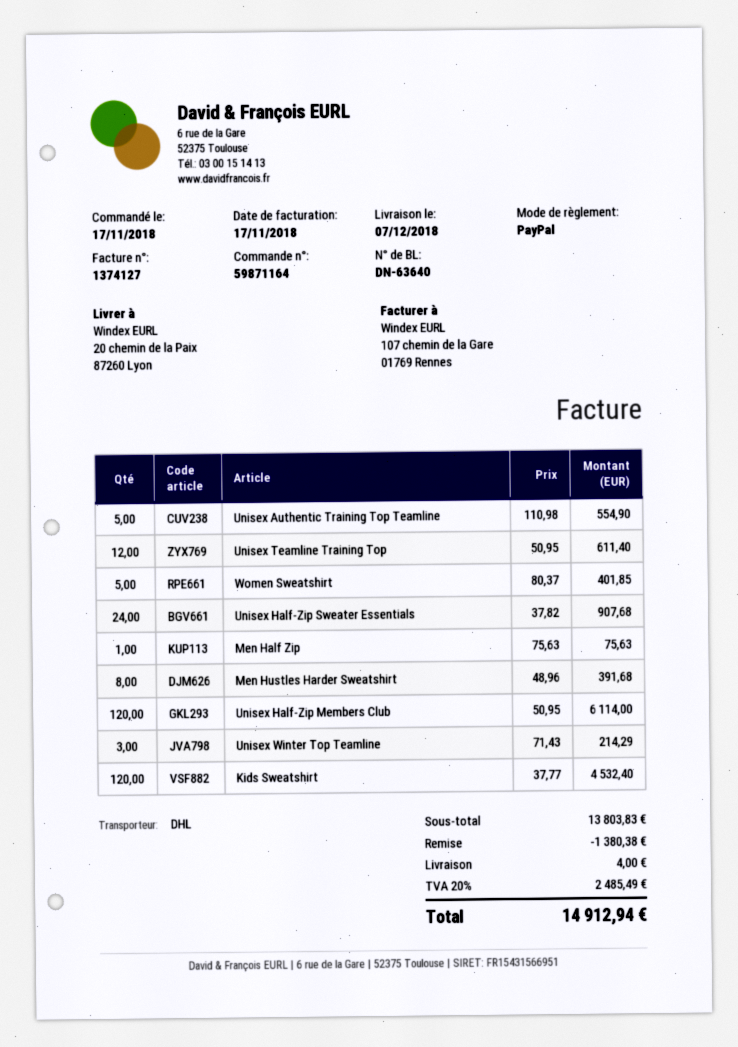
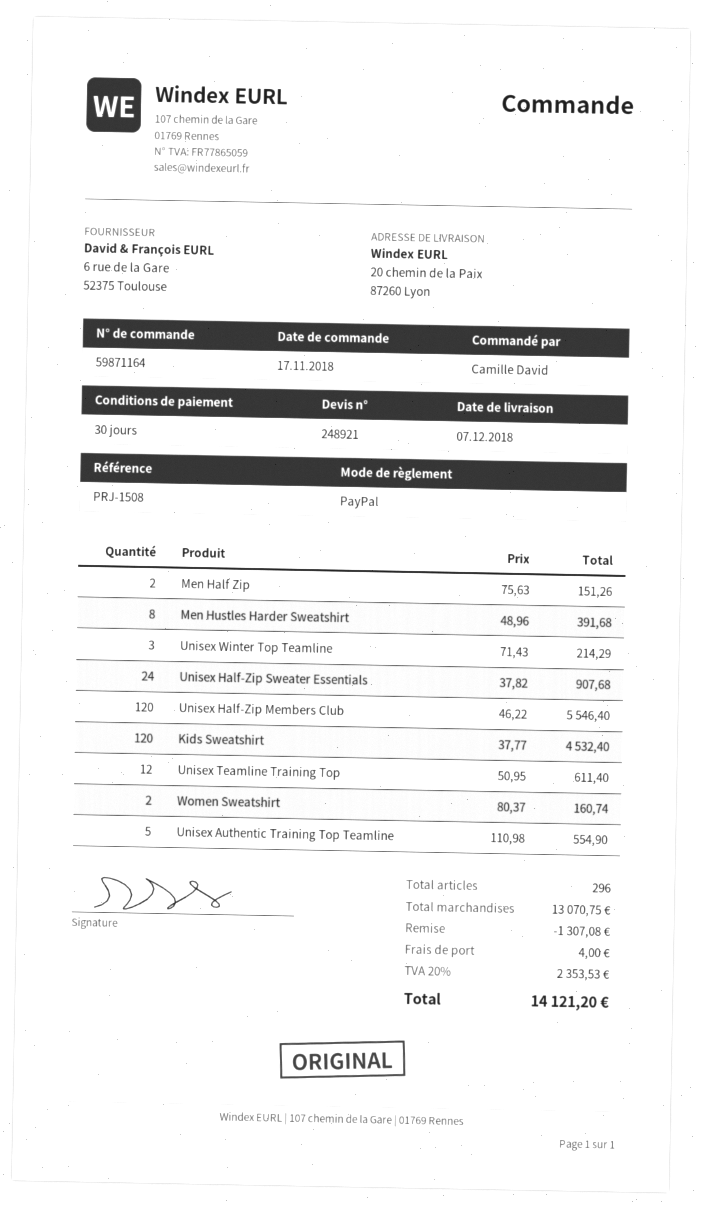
Women Sweatshirt: 5 x 80.37 = 401.85 -> 2 x 80.37 = 160.74
Men Half Zip: 1 x 75.63 = 75.63 -> 2 x 75.63 = 151.26
Unisex Half-Zip Members Club: 120 x 50.95 = 6114.00 -> 120 x 46.22 = 5546.40
subtotal: 13803.83 -> 13070.75
discount: 1380.38 -> 1307.08
tax: 20% = 2485.49 -> 20% = 2353.53
total: 14912.94 -> 14121.20

